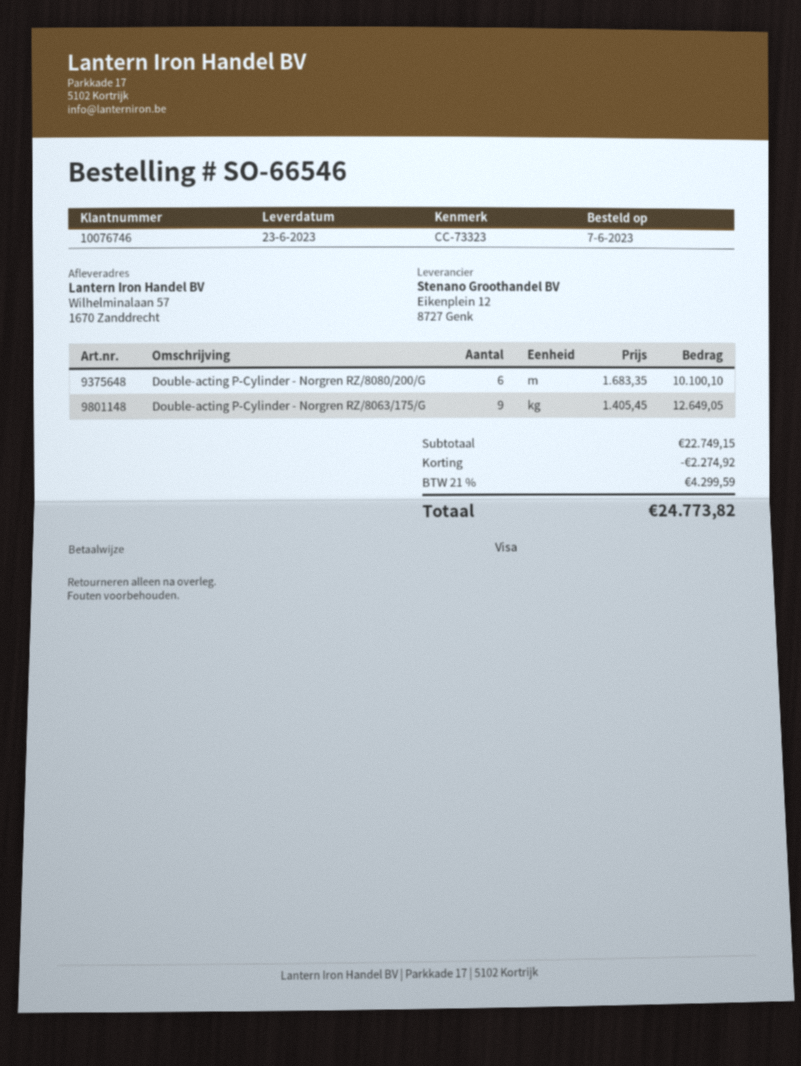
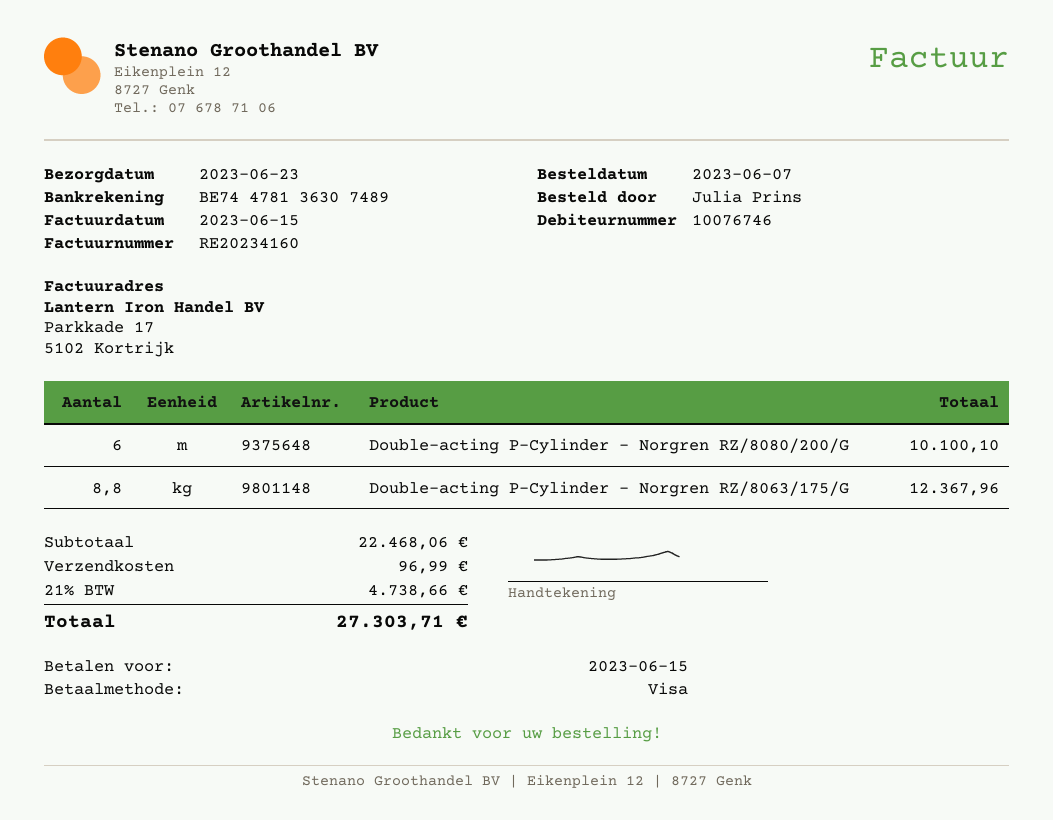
Double-acting P-Cylinder - Norgren RZ/8063/175/G: 9 for 12649.05 -> 8.8 for 12367.96
subtotal: 22749.15 -> 22468.06
discount: 2274.92 -> none
shipping: none -> 96.99
tax: 21% = 4299.59 -> 21% = 4738.66
total: 24773.82 -> 27303.71

